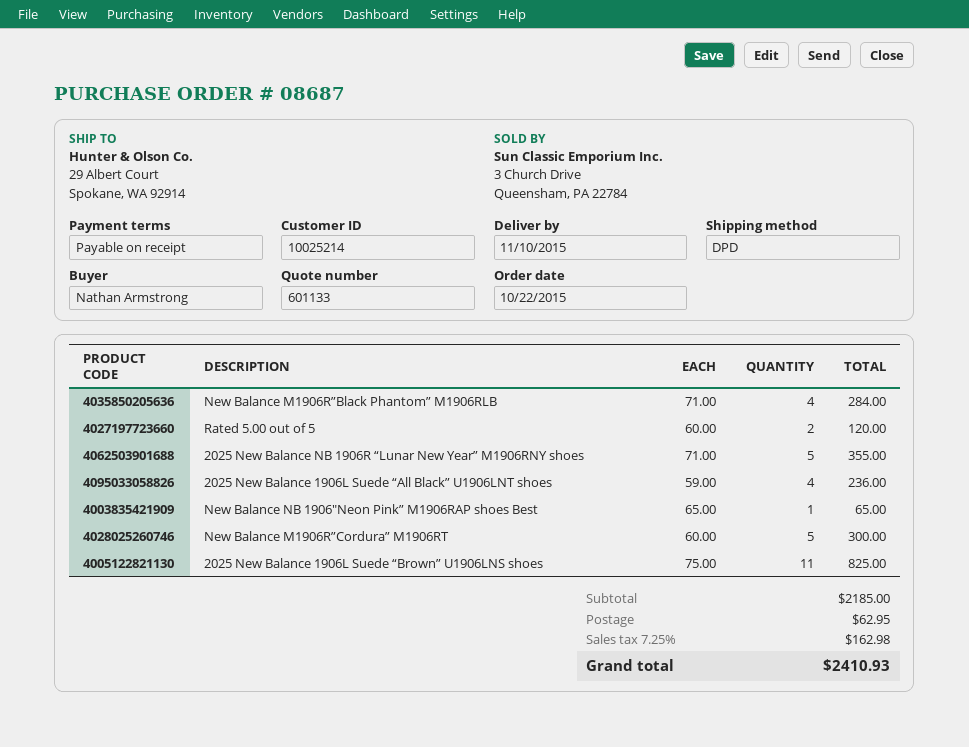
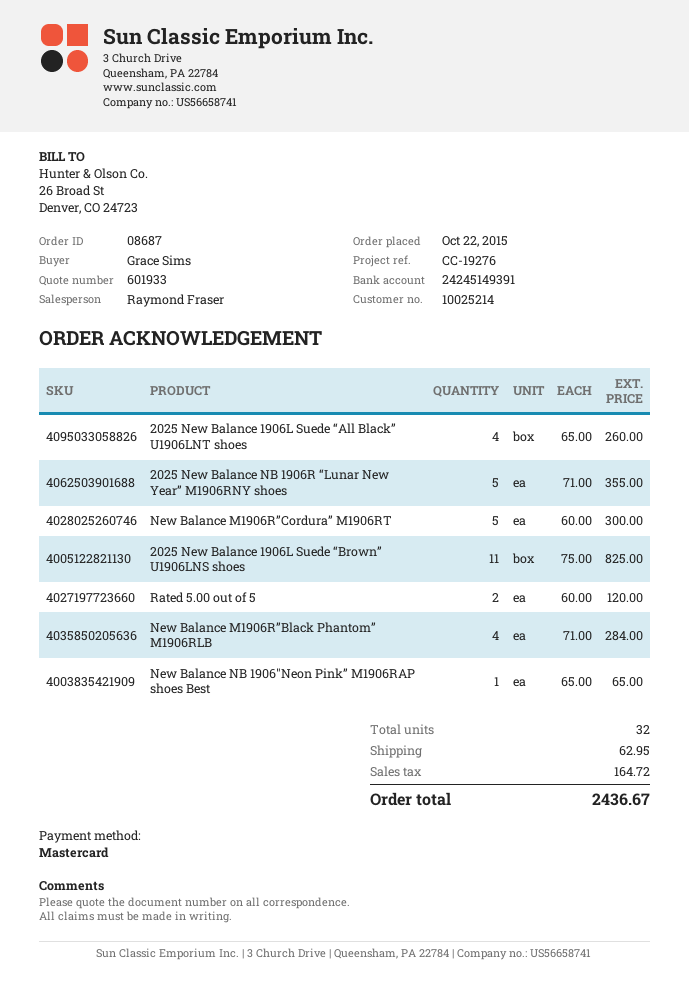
quote number: 601133 -> 601933
ordered by: Nathan Armstrong -> Grace Sims
2025 New Balance 1906L Suede “All Black” U1906LNT shoes: 4 x 59.00 = 236.00 -> 4 x 65.00 = 260.00
tax: 162.98 -> 164.72
total: 2410.93 -> 2436.67

